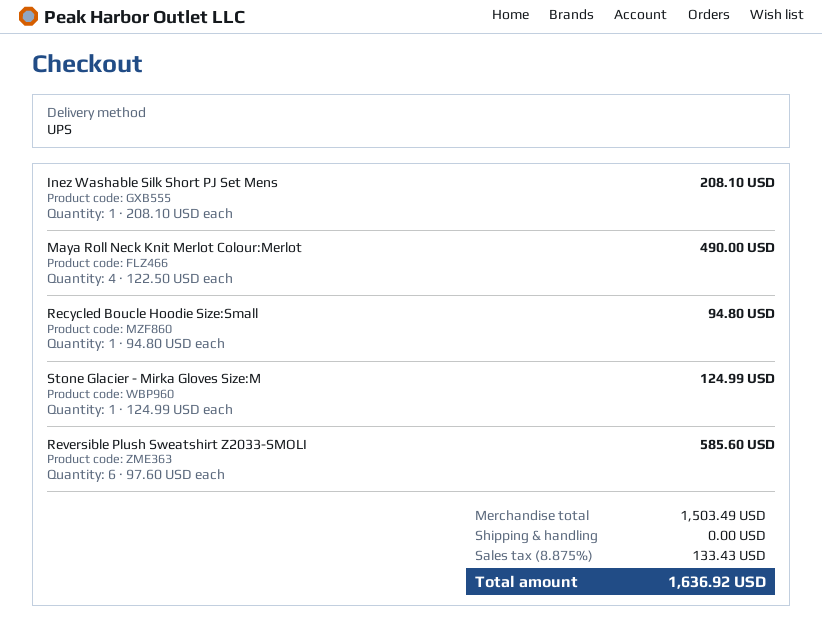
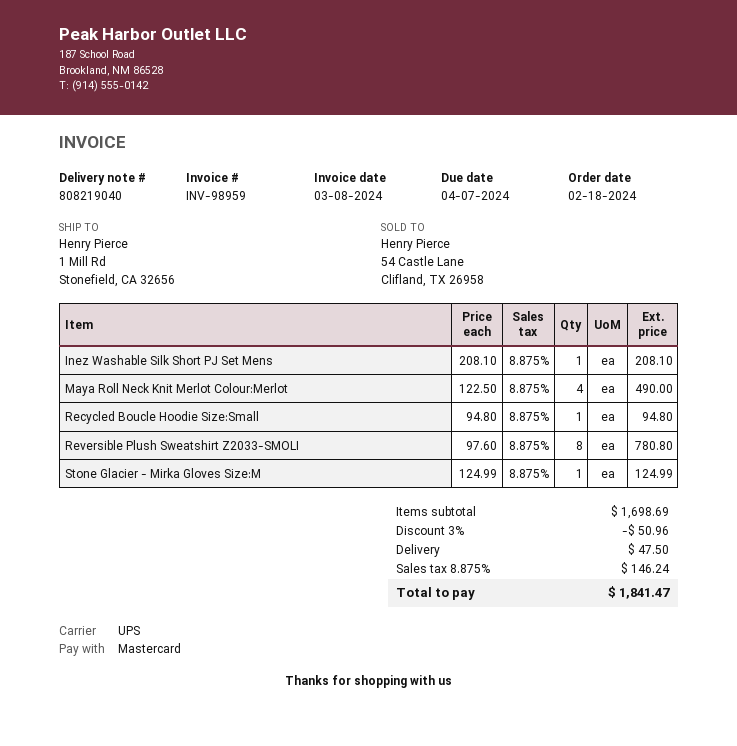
Reversible Plush Sweatshirt Z2033-SMOLI: 6 x 97.60 = 585.60 -> 8 x 97.60 = 780.80
subtotal: 1503.49 -> 1698.69
discount: none -> 3% = 50.96
shipping: 0.00 -> 47.50
tax: 8.875% = 133.43 -> 8.875% = 146.24
total: 1636.92 -> 1841.47

